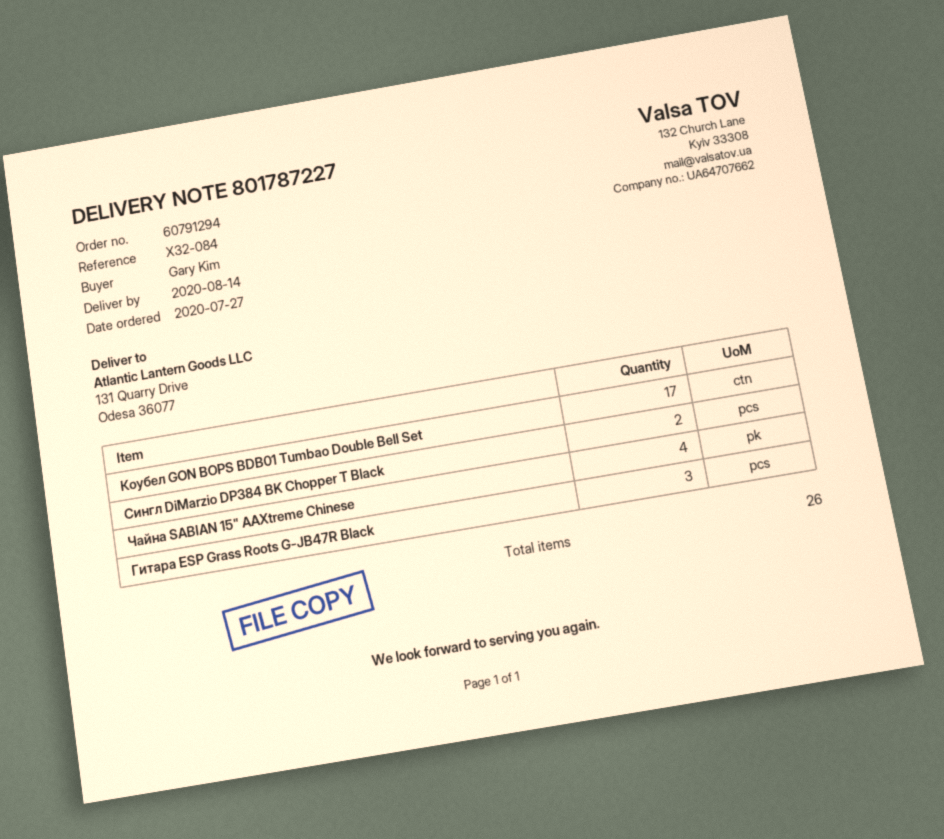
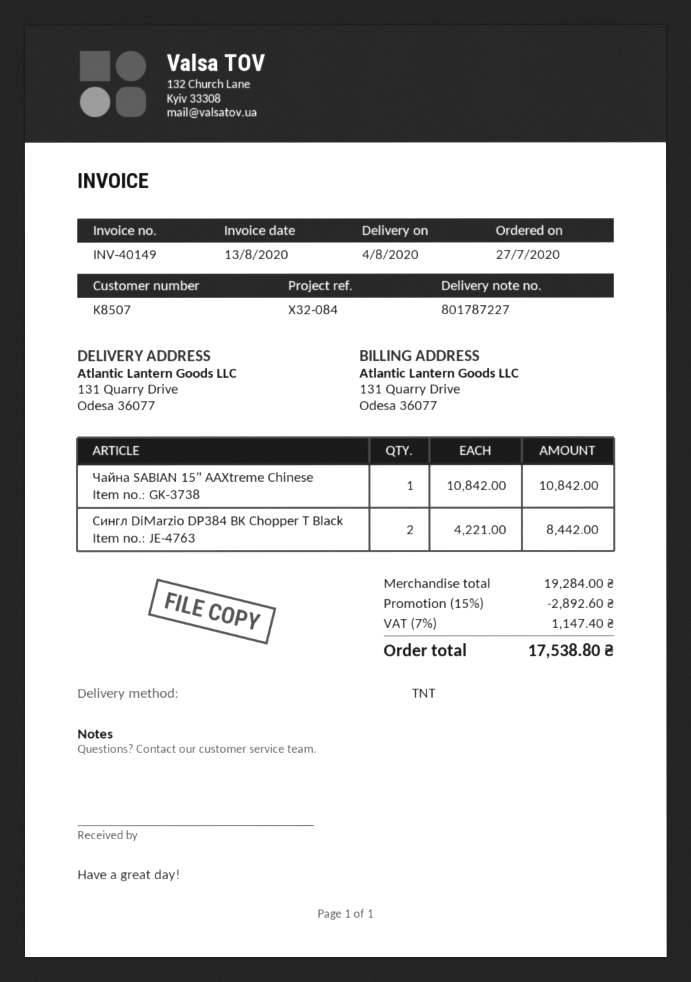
delivery date: 2020-08-14 -> 2020-08-04
Коубел GON BOPS BDB01 Tumbao Double Bell Set: 17 -> none
Чайна SABIAN 15" AAXtreme Chinese: 4 -> 1
Гитара ESP Grass Roots G-JB47R Black: 3 -> none

